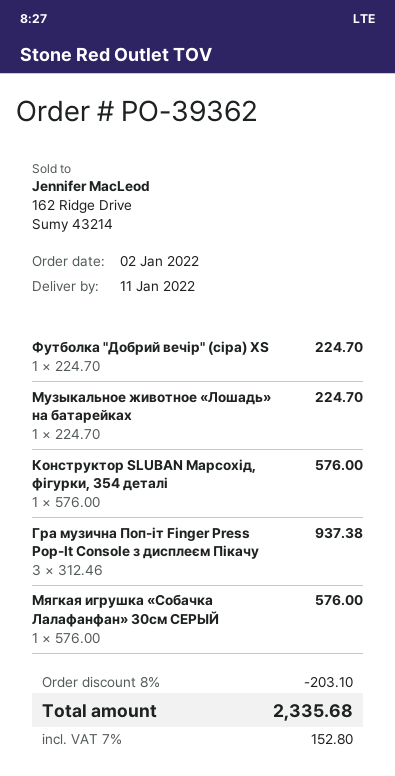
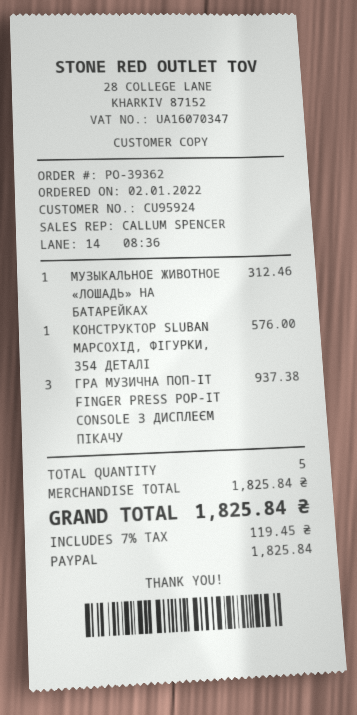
Футболка "Добрий вечір" (сіра) XS: 1 for 224.70 -> none
Музыкальное животное «Лошадь» на батарейках: 1 for 224.70 -> 1 for 312.46
Мягкая игрушка «Собачка Лалафанфан» 30см СЕРЫЙ: 1 for 576.00 -> none
discount: 8% = 203.10 -> none
tax: 7% = 152.80 -> 7% = 119.45
total: 2335.68 -> 1825.84

